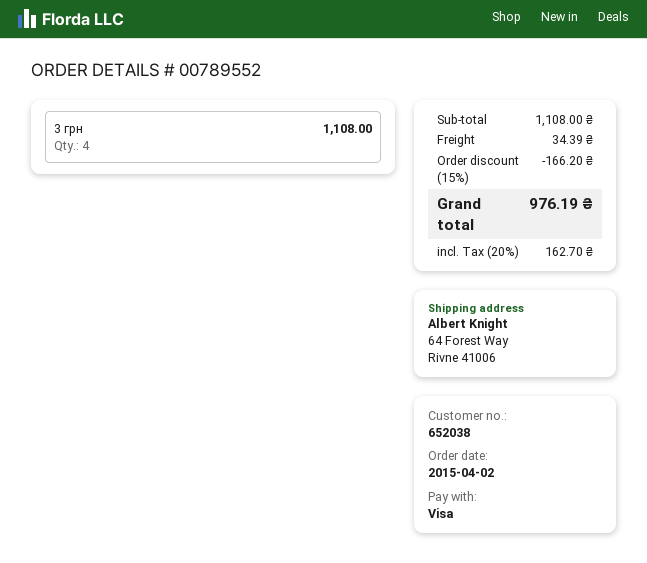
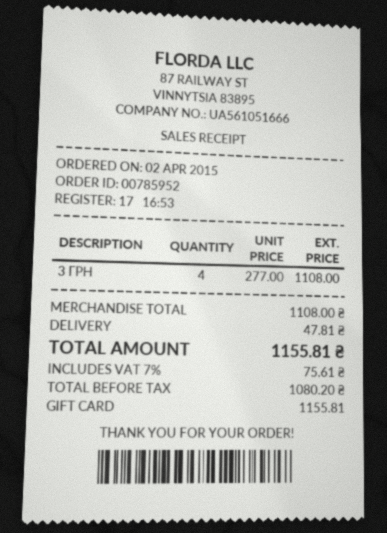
order number: 00789552 -> 00785952
payment method: Visa -> gift card
discount: 15% = 166.20 -> none
shipping: 34.39 -> 47.81
tax: 20% = 162.70 -> 7% = 75.61
total: 976.19 -> 1155.81

